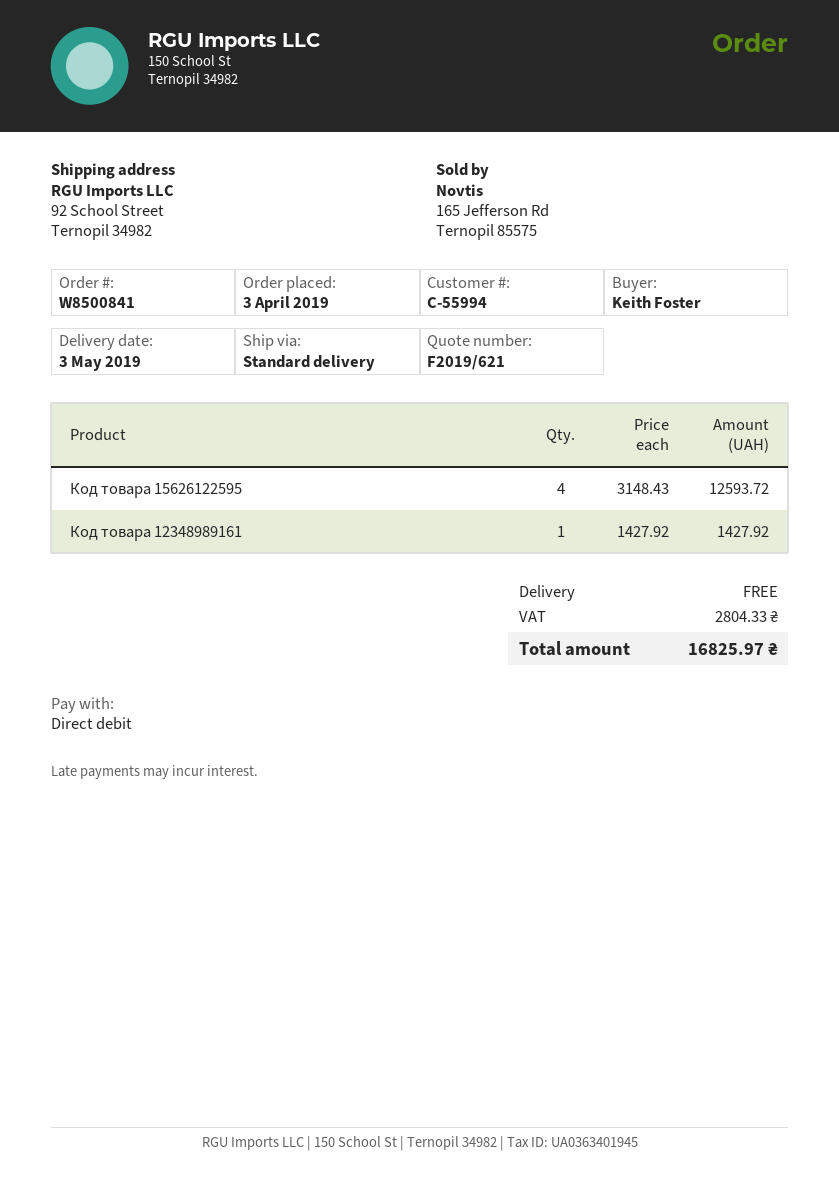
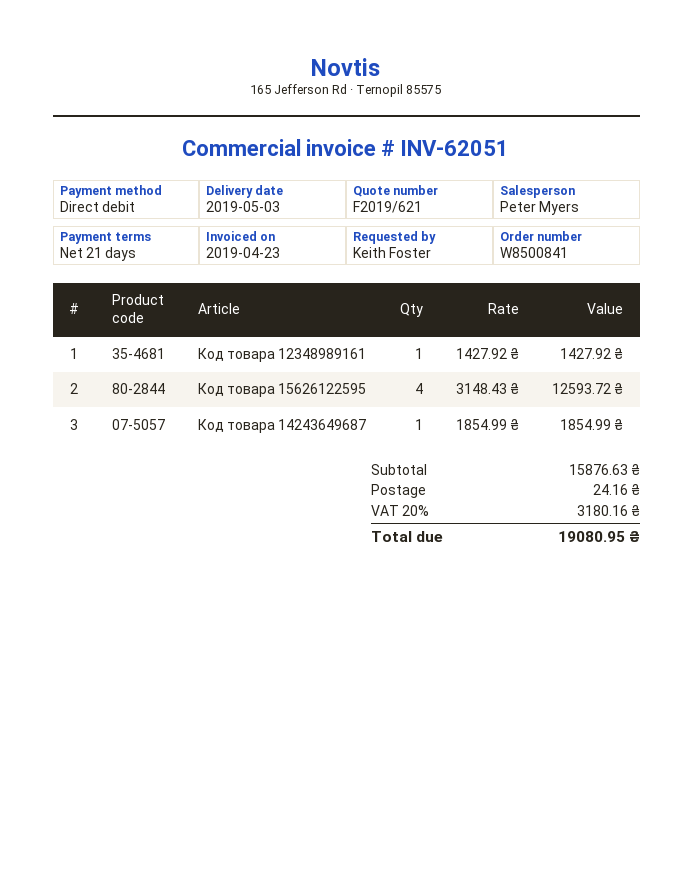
Код товара 14243649687: none -> 1 x 1854.99 = 1854.99
shipping: 0.00 -> 24.16
tax: 2804.33 -> 3180.16
total: 16825.97 -> 19080.95

